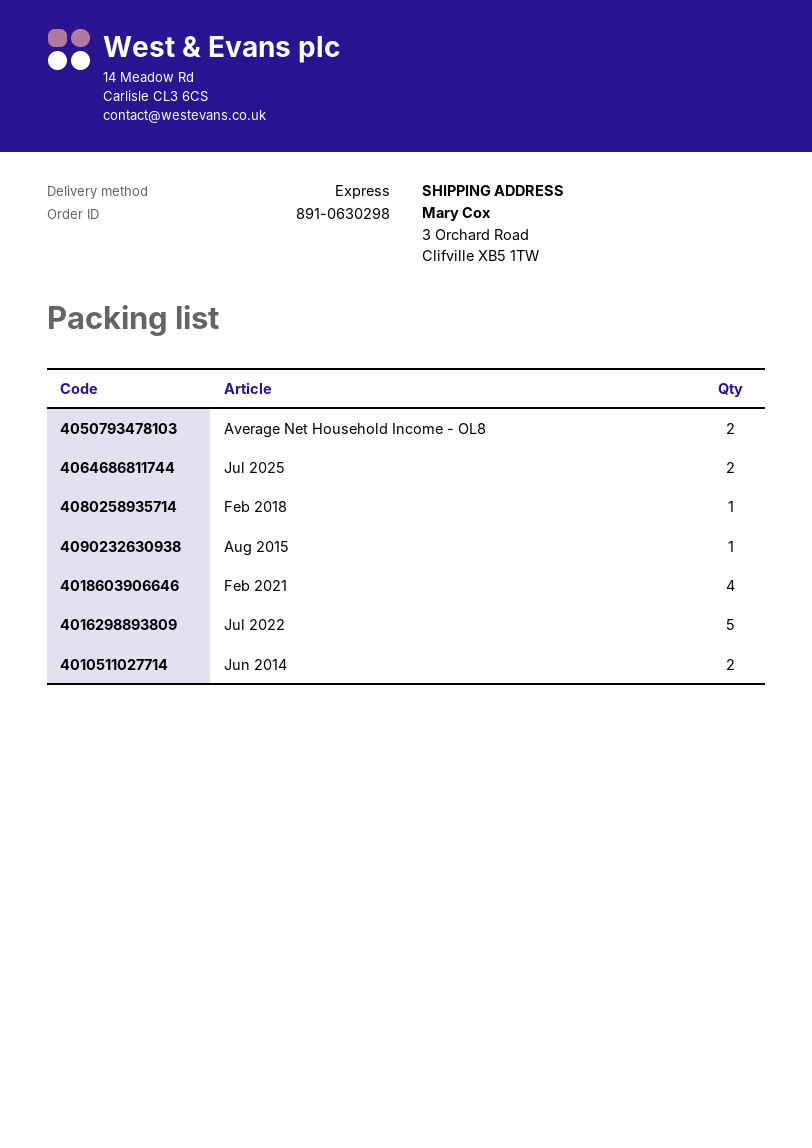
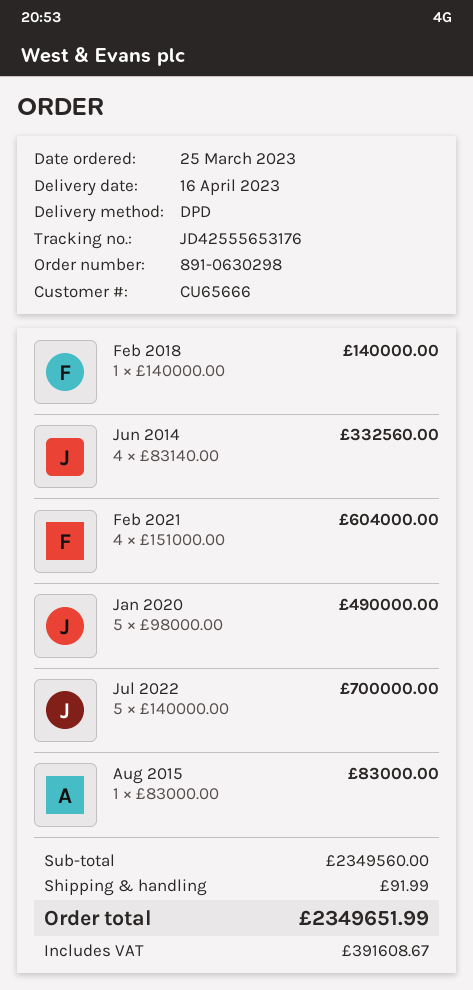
shipping method: express -> DPD
Average Net Household Income - OL8: 2 -> none
Jul 2025: 2 -> none
Jun 2014: 2 -> 4
Jan 2020: none -> 5

